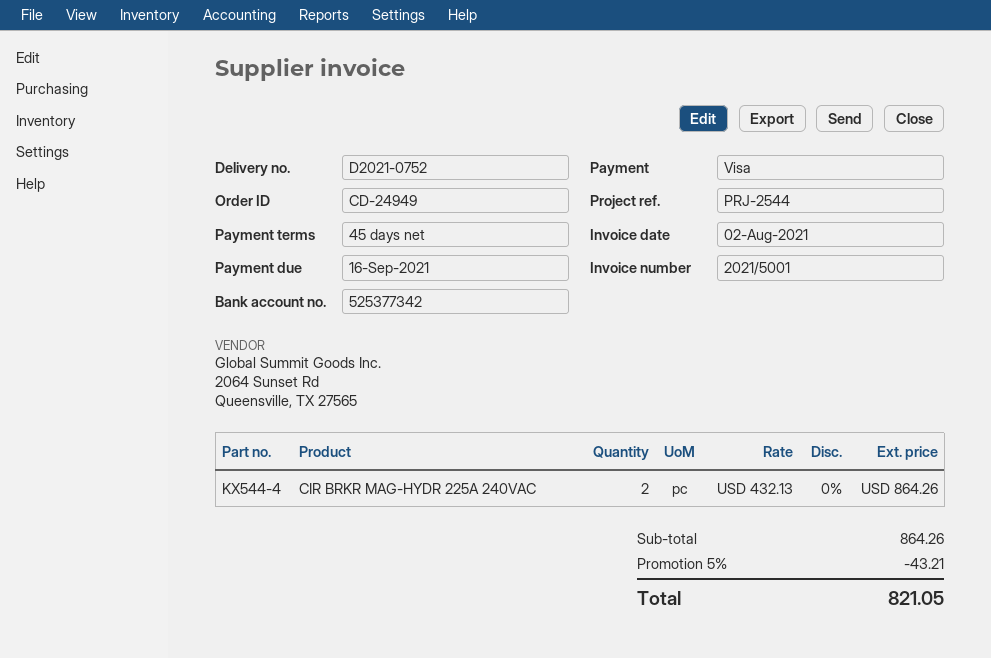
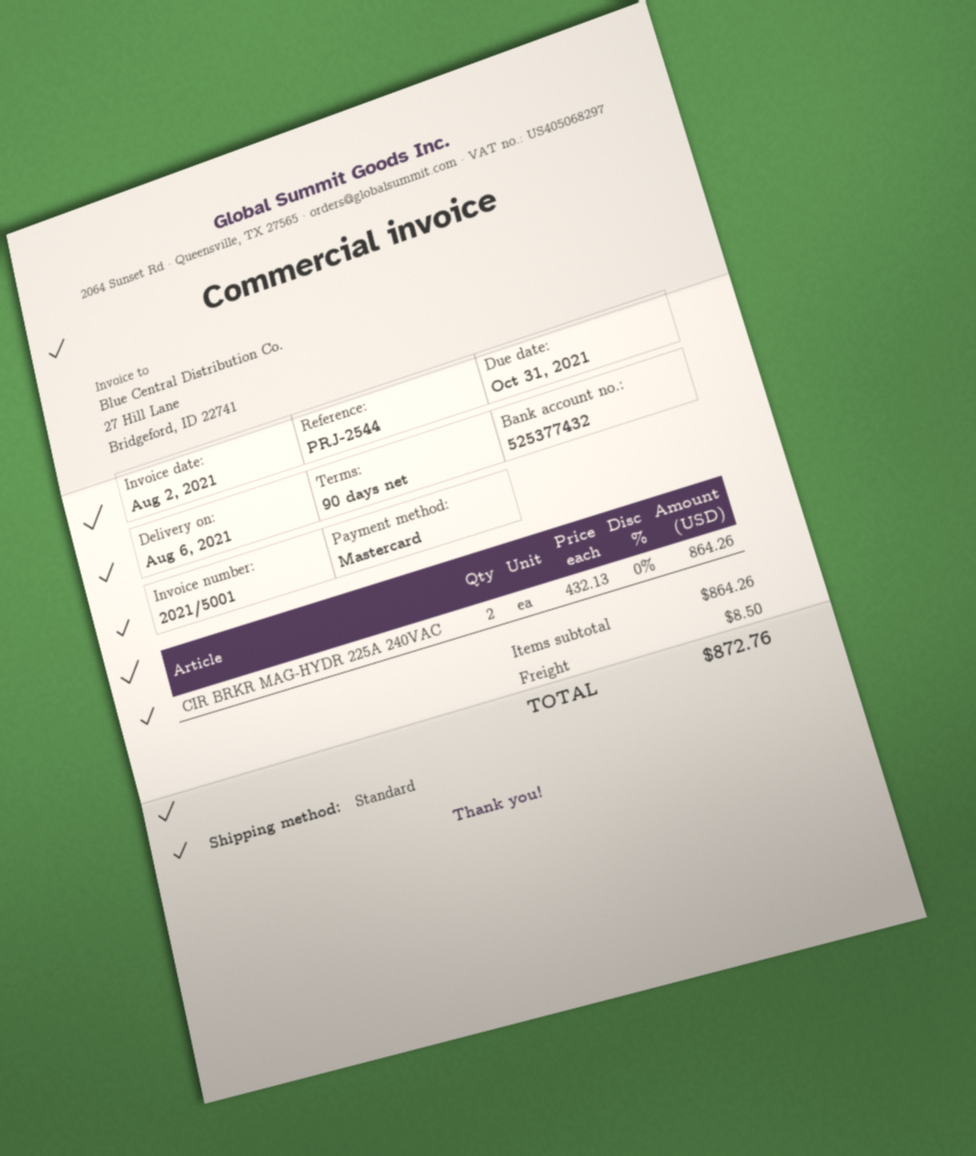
payment terms: 45 days -> 90 days
due date: 2021-09-16 -> 2021-10-31
payment method: Visa -> Mastercard
bank account: 525377342 -> 525377432
discount: 5% = 43.21 -> none
shipping: none -> 8.50
total: 821.05 -> 872.76

